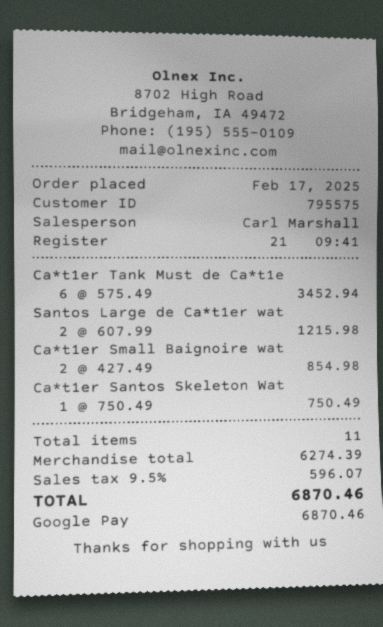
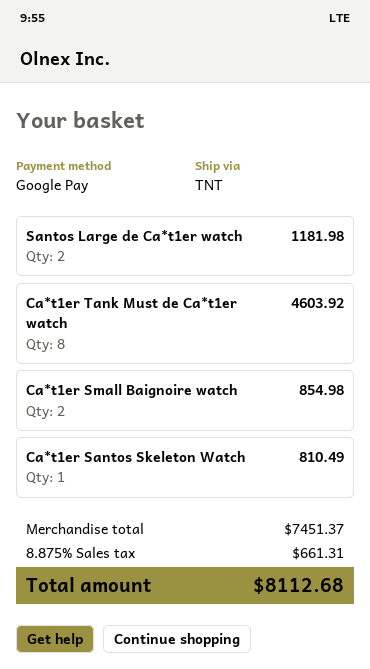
Ca*t1er Tank Must de Ca*t1e: 6 for 3452.94 -> 8 for 4603.92
Santos Large de Ca*t1er wat: 2 for 1215.98 -> 2 for 1181.98
Ca*t1er Santos Skeleton Wat: 1 for 750.49 -> 1 for 810.49
subtotal: 6274.39 -> 7451.37
tax: 9.5% = 596.07 -> 8.875% = 661.31
total: 6870.46 -> 8112.68

